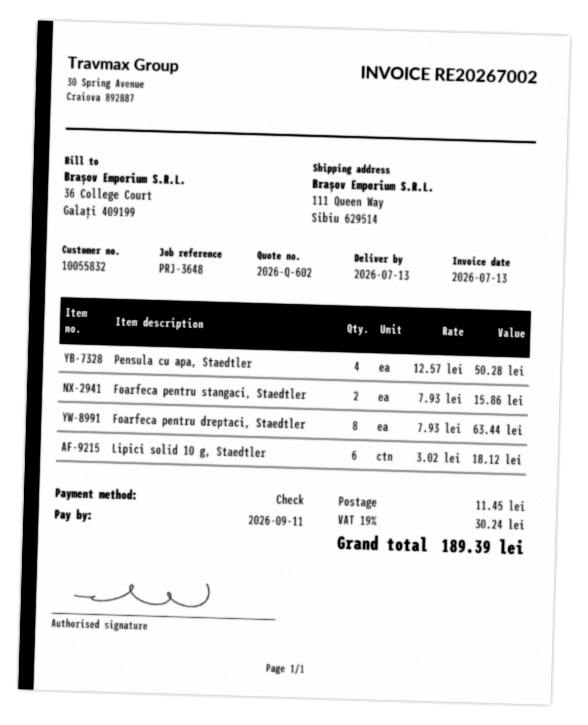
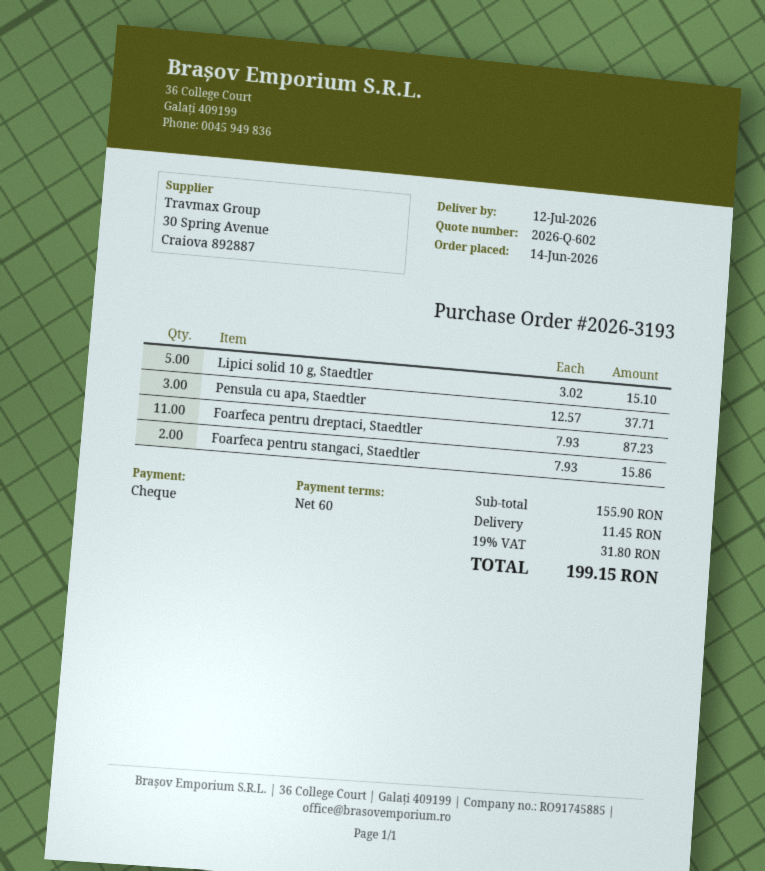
delivery date: 2026-07-13 -> 2026-07-12
Pensula cu apa, Staedtler: 4 x 12.57 = 50.28 -> 3 x 12.57 = 37.71
Foarfeca pentru dreptaci, Staedtler: 8 x 7.93 = 63.44 -> 11 x 7.93 = 87.23
Lipici solid 10 g, Staedtler: 6 x 3.02 = 18.12 -> 5 x 3.02 = 15.10
tax: 19% = 30.24 -> 19% = 31.80
total: 189.39 -> 199.15

